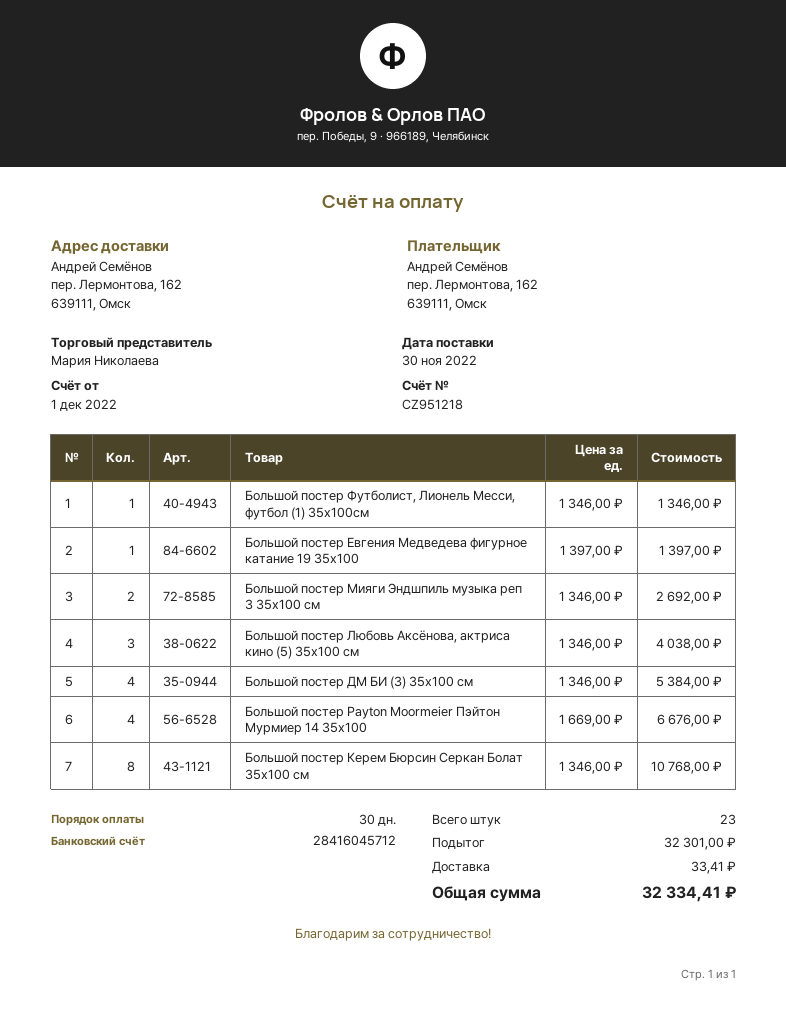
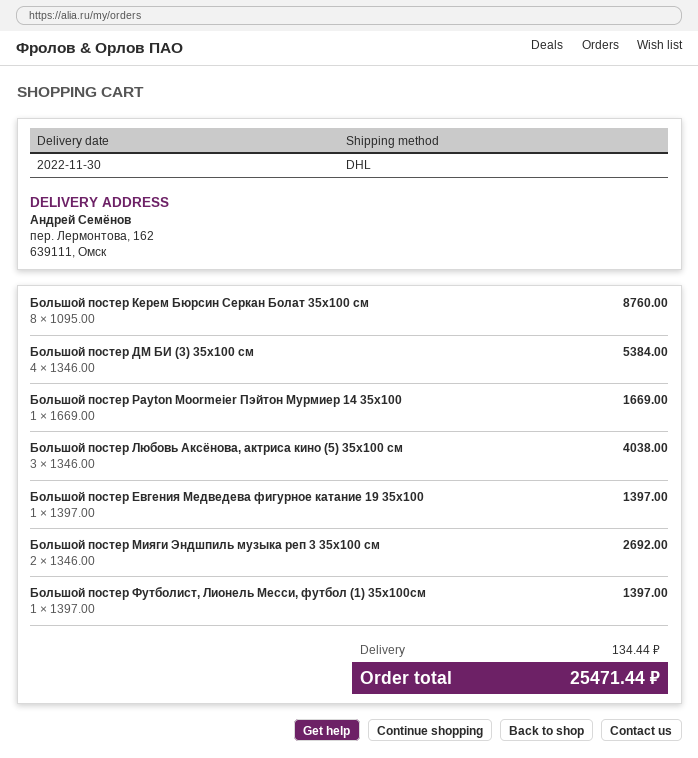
Большой постер Футболист, Лионель Месси, футбол (1) 35х100см: 1 x 1346.00 = 1346.00 -> 1 x 1397.00 = 1397.00
Большой постер Payton Moormeier Пэйтон Мурмиер 14 35х100: 4 x 1669.00 = 6676.00 -> 1 x 1669.00 = 1669.00
Большой постер Керем Бюрсин Серкан Болат 35х100 см: 8 x 1346.00 = 10768.00 -> 8 x 1095.00 = 8760.00
shipping: 33.41 -> 134.44
total: 32334.41 -> 25471.44

